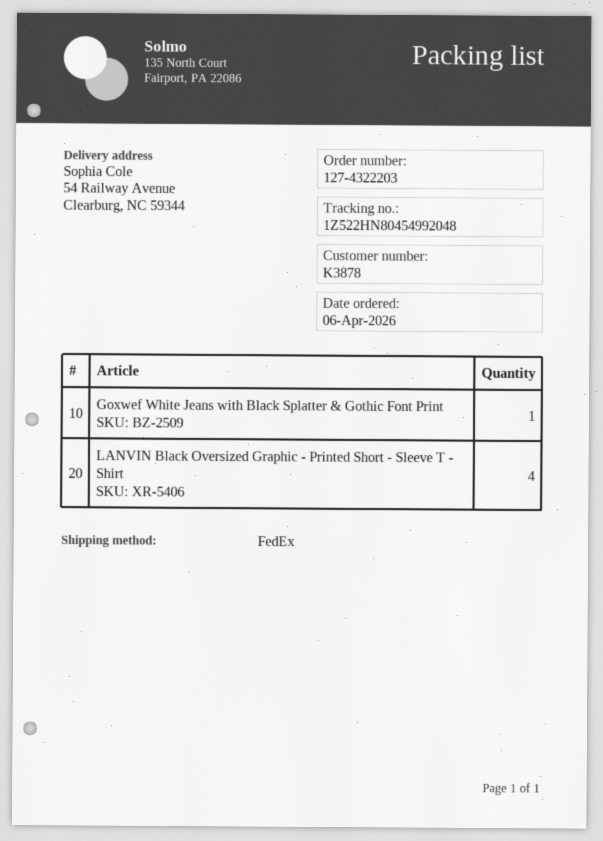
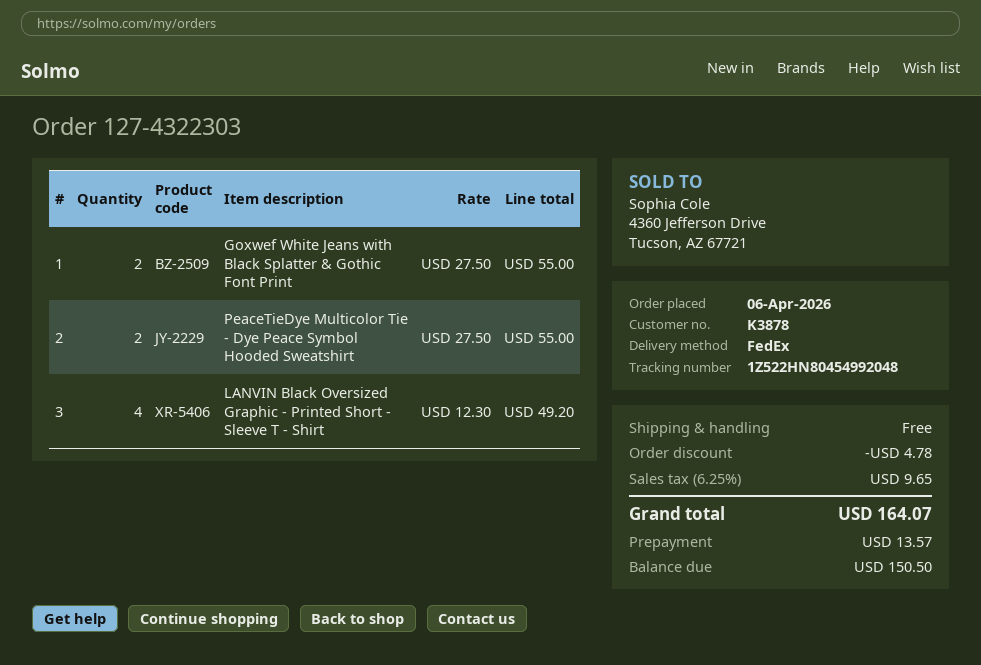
order number: 127-4322203 -> 127-4322303
Goxwef White Jeans with Black Splatter & Gothic Font Print: 1 -> 2
PeaceTieDye Multicolor Tie - Dye Peace Symbol Hooded Sweatshirt: none -> 2

